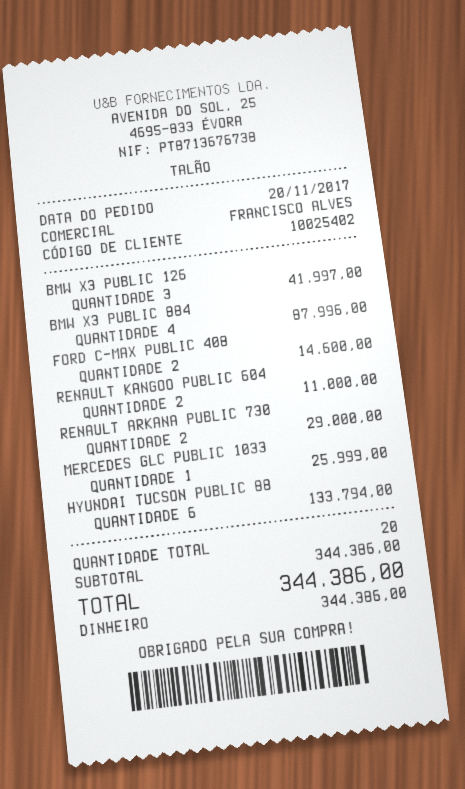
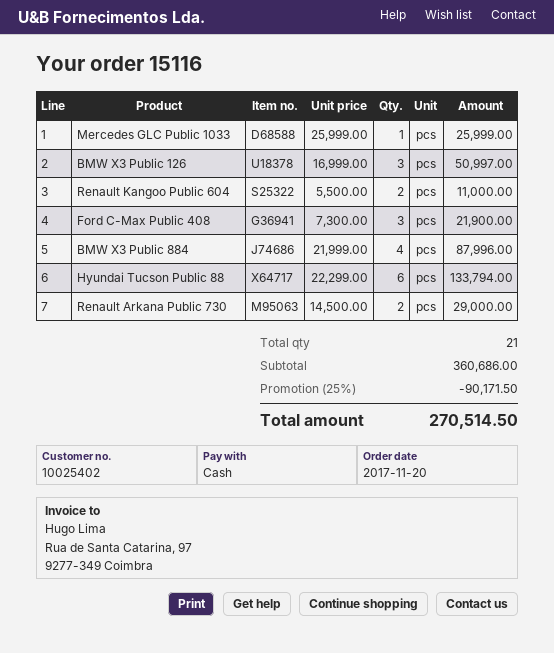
BMW X3 PUBLIC 126: 3 for 41997.00 -> 3 for 50997.00
FORD C-MAX PUBLIC 408: 2 for 14600.00 -> 3 for 21900.00
total quantity: 20 -> 21
subtotal: 344386.00 -> 360686.00
discount: none -> 25% = 90171.50
total: 344386.00 -> 270514.50

